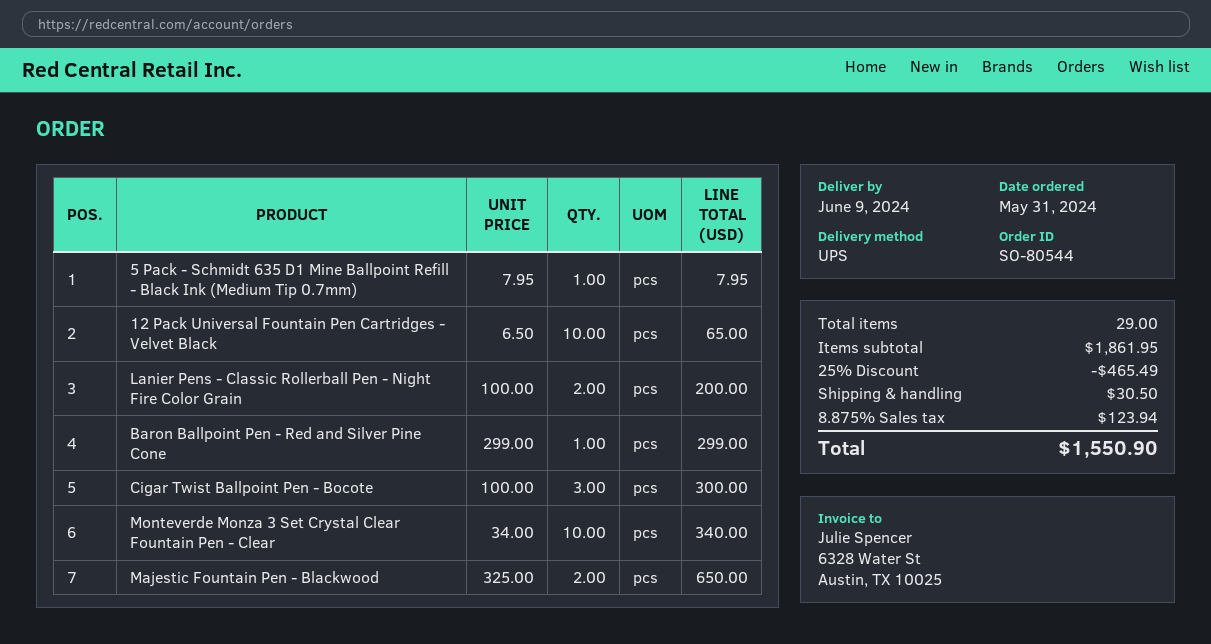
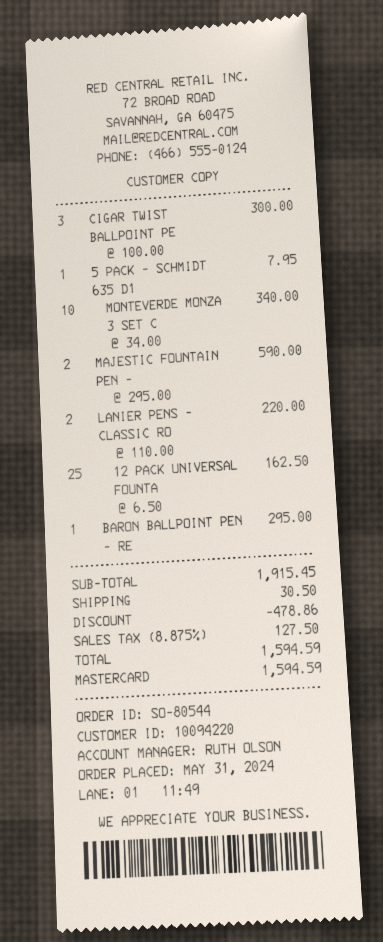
12 Pack Universal Fountain Pen Cartridges - Velvet Black: 10 x 6.50 = 65.00 -> 25 x 6.50 = 162.50
Lanier Pens - Classic Rollerball Pen - Night Fire Color Grain: 2 x 100.00 = 200.00 -> 2 x 110.00 = 220.00
Baron Ballpoint Pen - Red and Silver Pine Cone: 1 x 299.00 = 299.00 -> 1 x 295.00 = 295.00
Majestic Fountain Pen - Blackwood: 2 x 325.00 = 650.00 -> 2 x 295.00 = 590.00
subtotal: 1861.95 -> 1915.45
discount: 465.49 -> 478.86
tax: 8.875% = 123.94 -> 8.875% = 127.50
total: 1550.90 -> 1594.59

